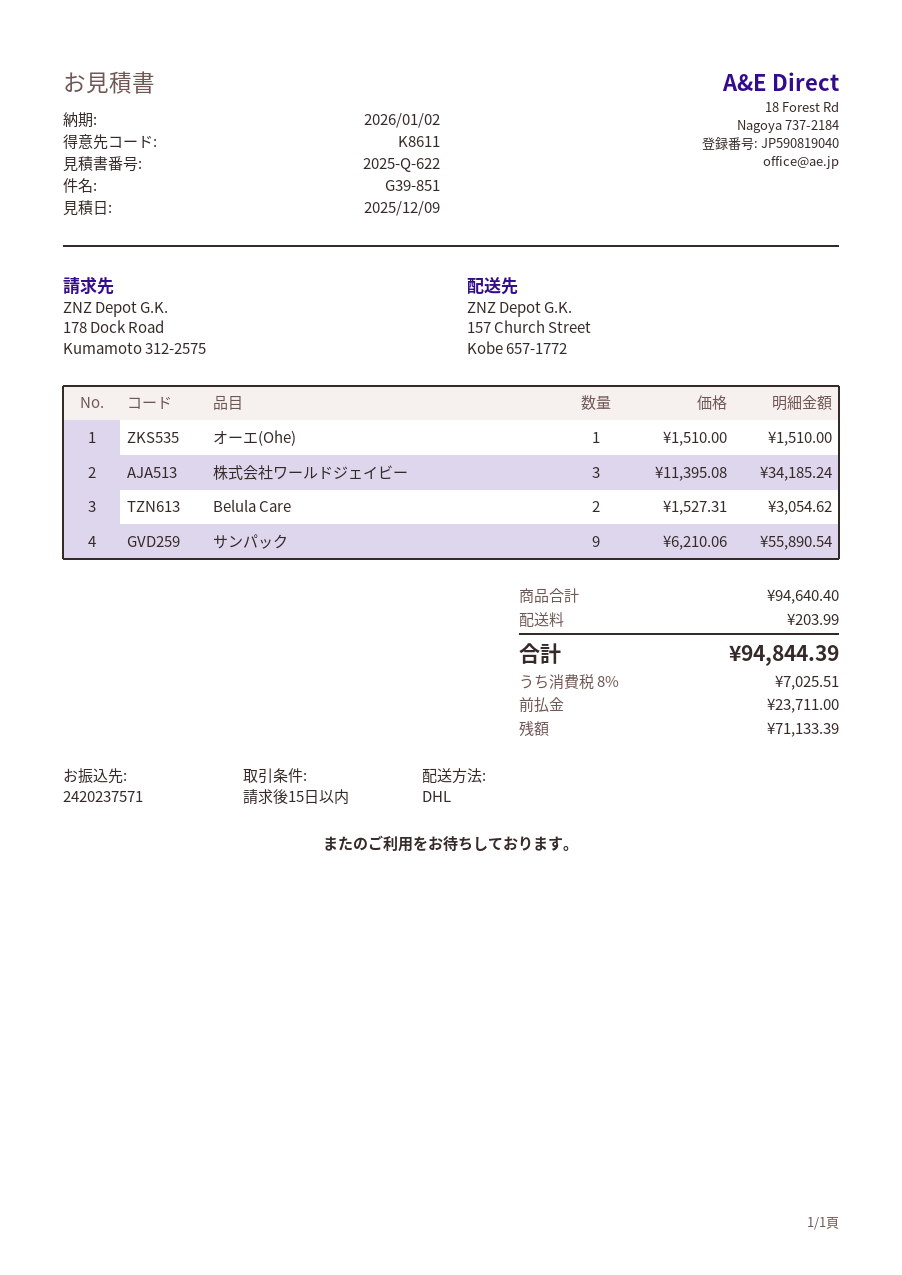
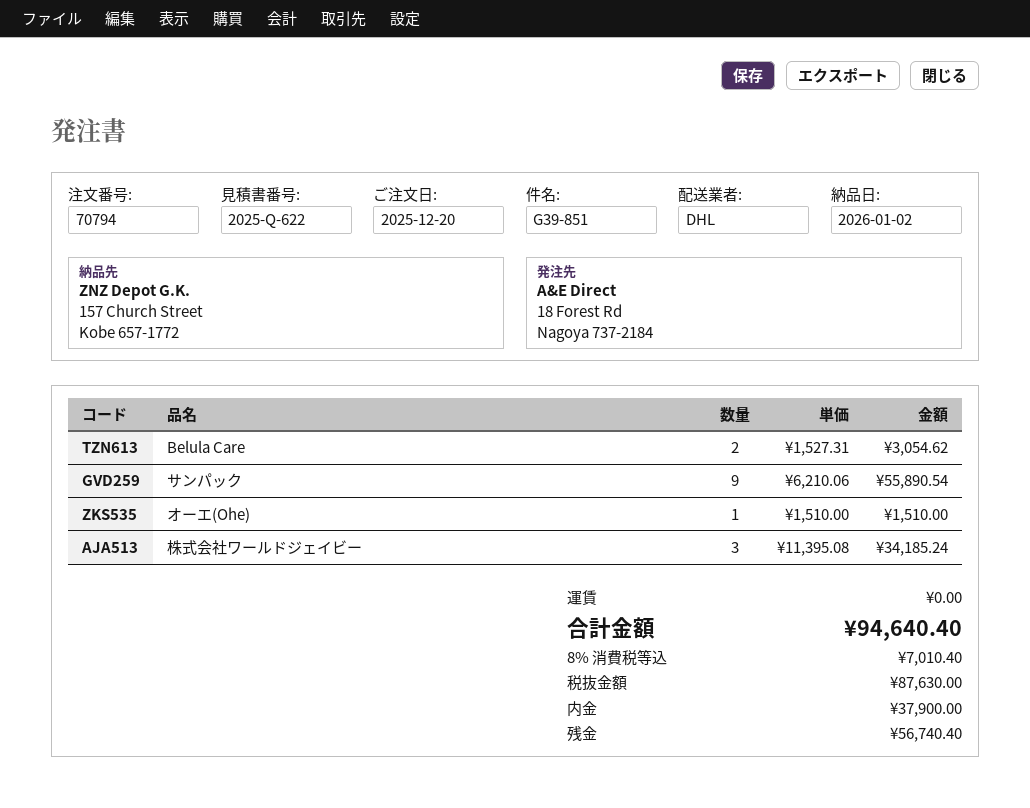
shipping: 203.99 -> 0.00
tax: 8% = 7025.51 -> 8% = 7010.40
total: 94844.39 -> 94640.40
deposit: 23711.00 -> 37900.00
balance: 71133.39 -> 56740.40

